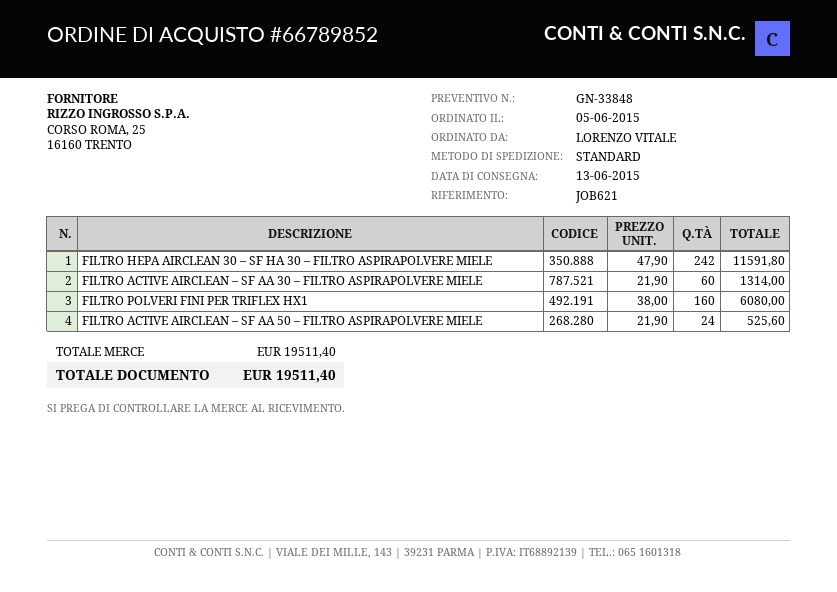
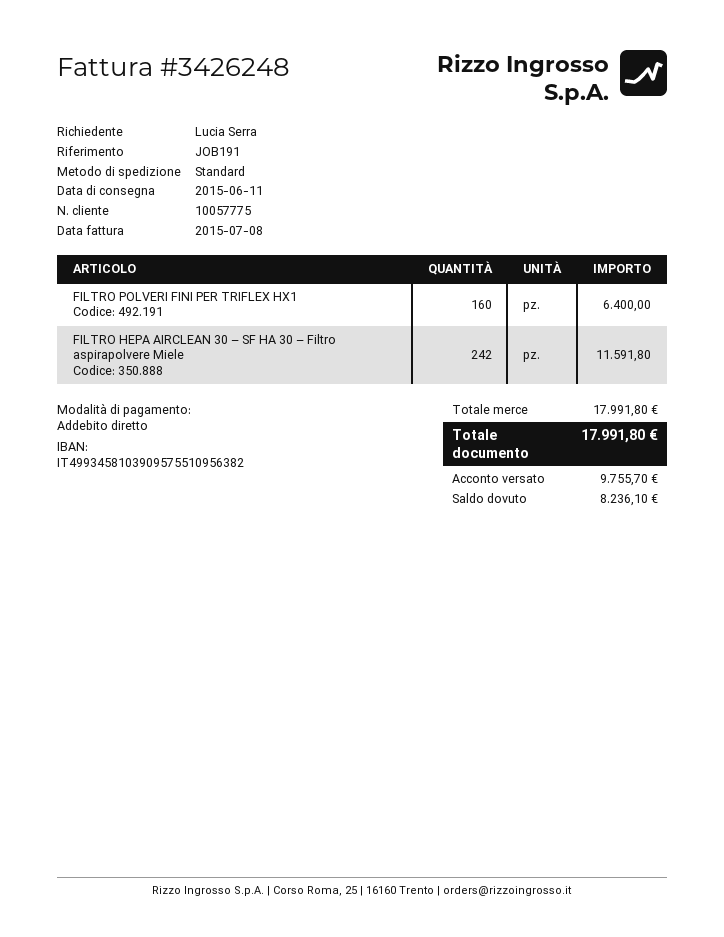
delivery date: 2015-06-13 -> 2015-06-11
reference: JOB621 -> JOB191
ordered by: LORENZO VITALE -> Lucia Serra
FILTRO ACTIVE AIRCLEAN – SF AA 30 – FILTRO ASPIRAPOLVERE MIELE: 60 for 1314.00 -> none
FILTRO POLVERI FINI PER TRIFLEX HX1: 160 for 6080.00 -> 160 for 6400.00
FILTRO ACTIVE AIRCLEAN – SF AA 50 – FILTRO ASPIRAPOLVERE MIELE: 24 for 525.60 -> none
subtotal: 19511.40 -> 17991.80
total: 19511.40 -> 17991.80

